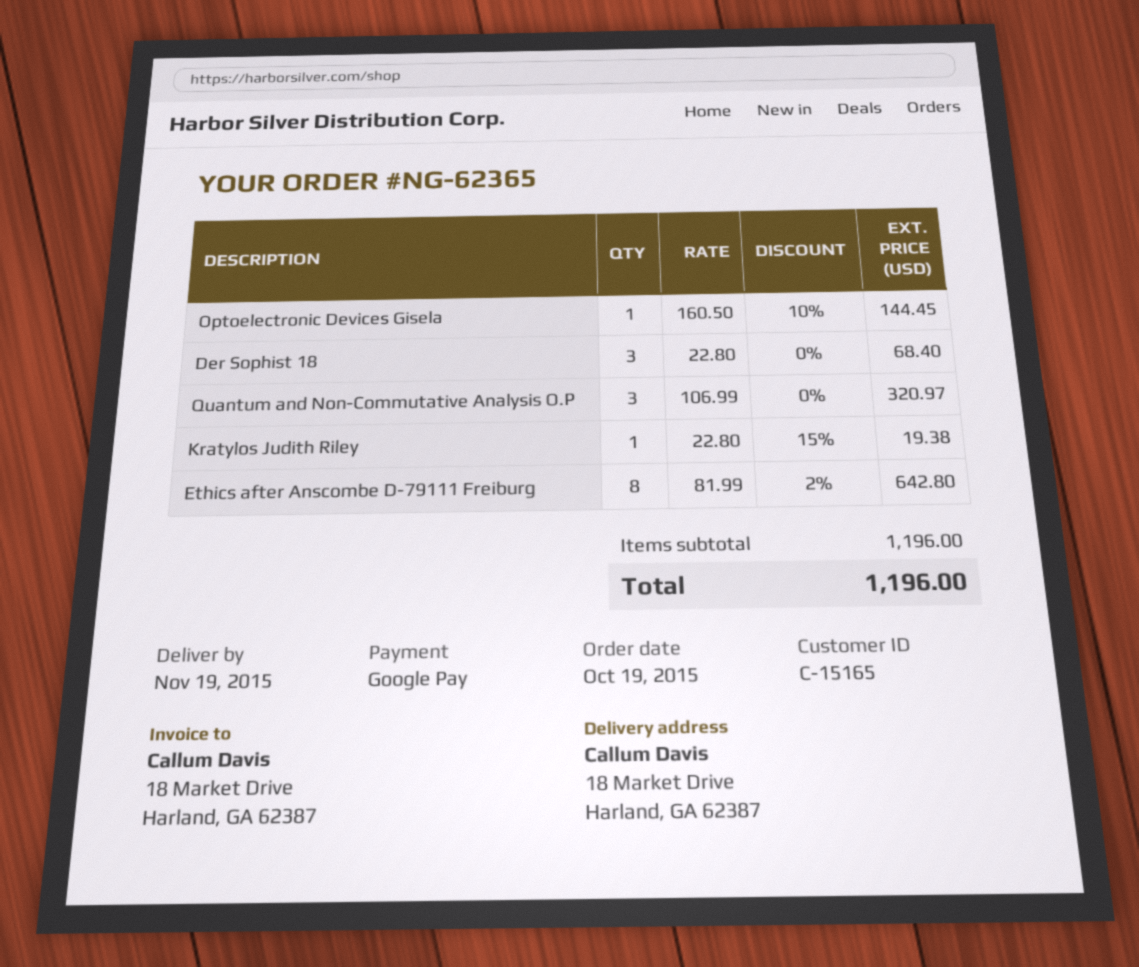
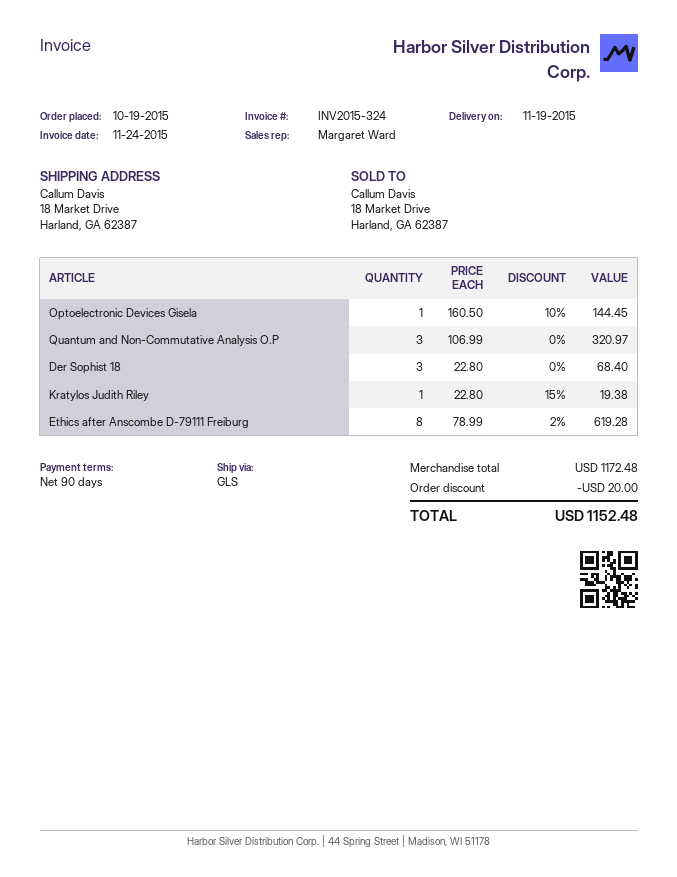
Ethics after Anscombe D-79111 Freiburg: 8 x 81.99 - 2% = 642.80 -> 8 x 78.99 - 2% = 619.28
subtotal: 1196.00 -> 1172.48
discount: none -> 20.00
total: 1196.00 -> 1152.48

